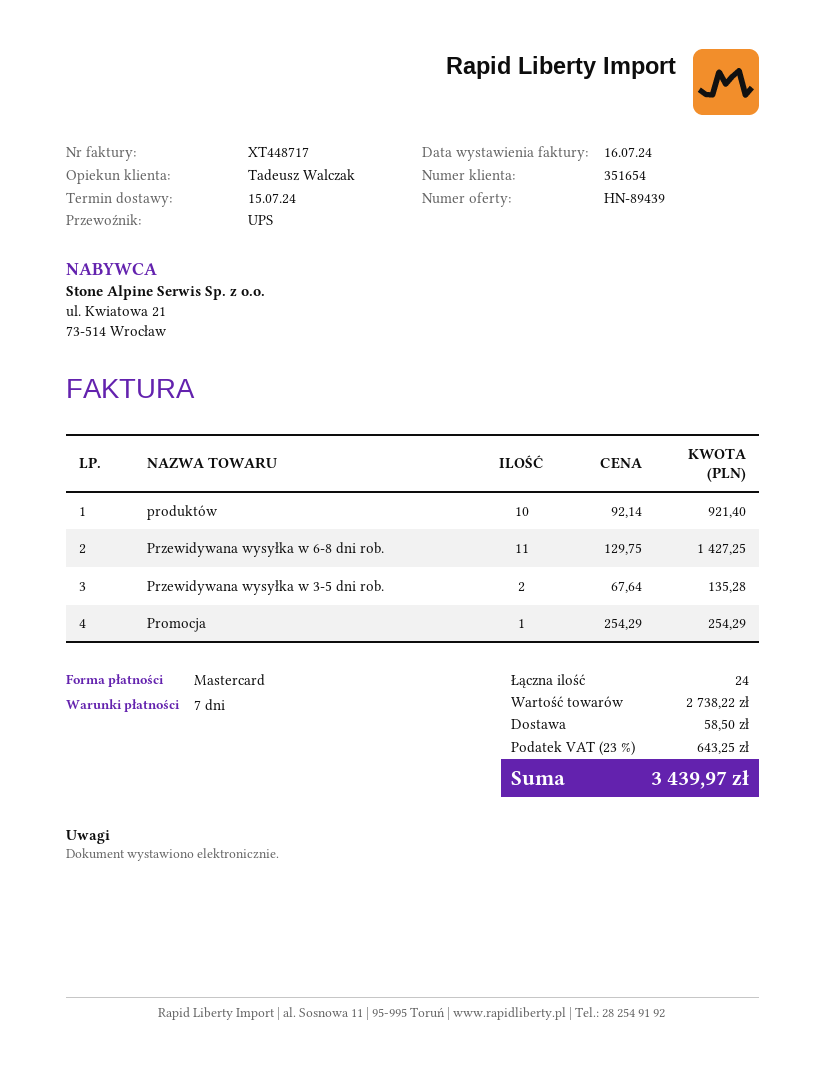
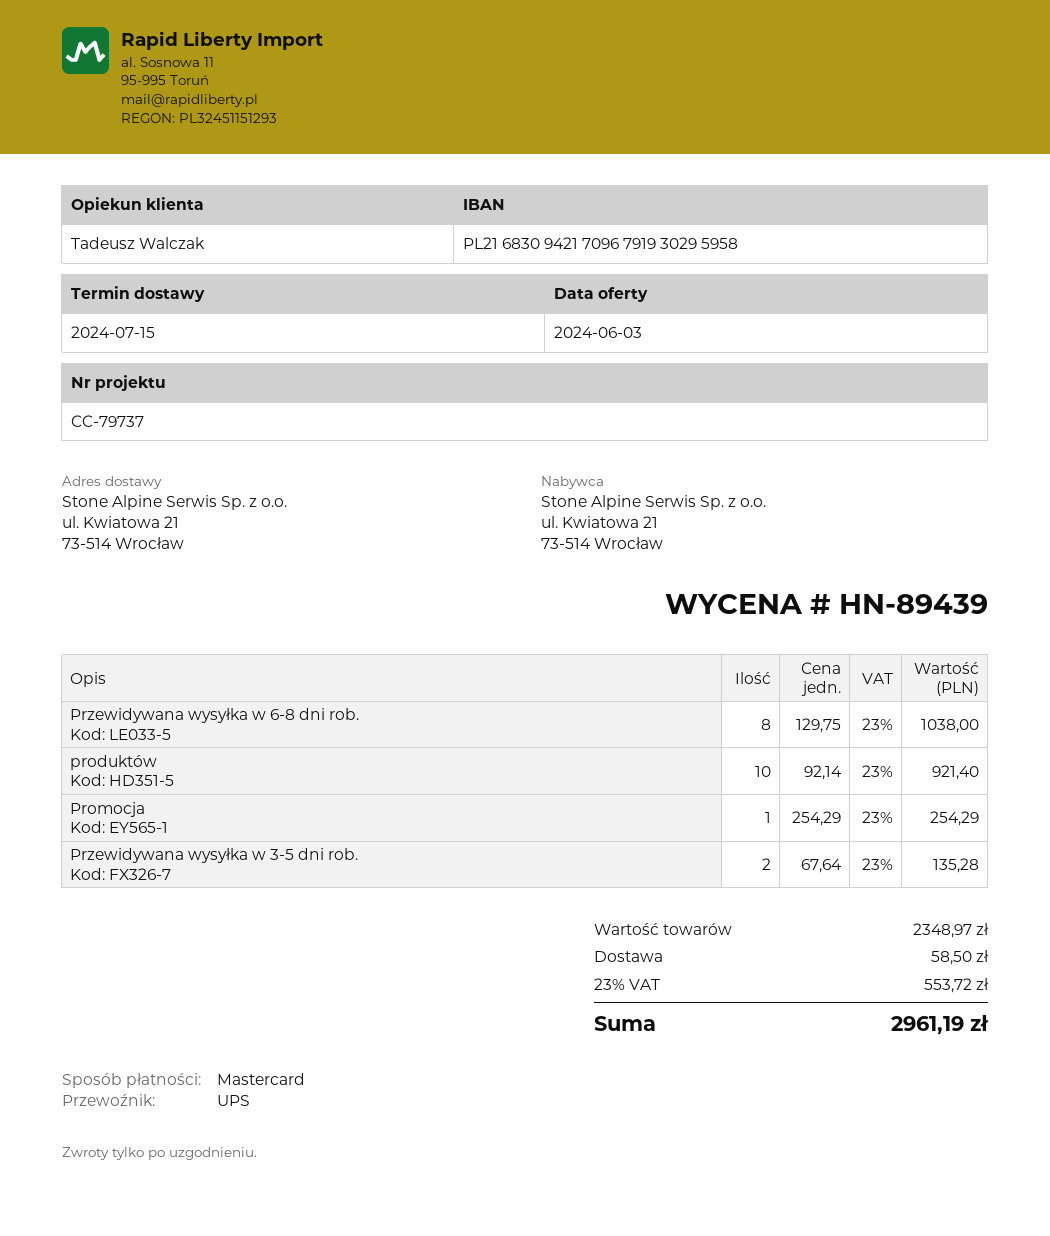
Przewidywana wysyłka w 6-8 dni rob.: 11 x 129.75 = 1427.25 -> 8 x 129.75 = 1038.00
subtotal: 2738.22 -> 2348.97
tax: 23% = 643.25 -> 23% = 553.72
total: 3439.97 -> 2961.19

